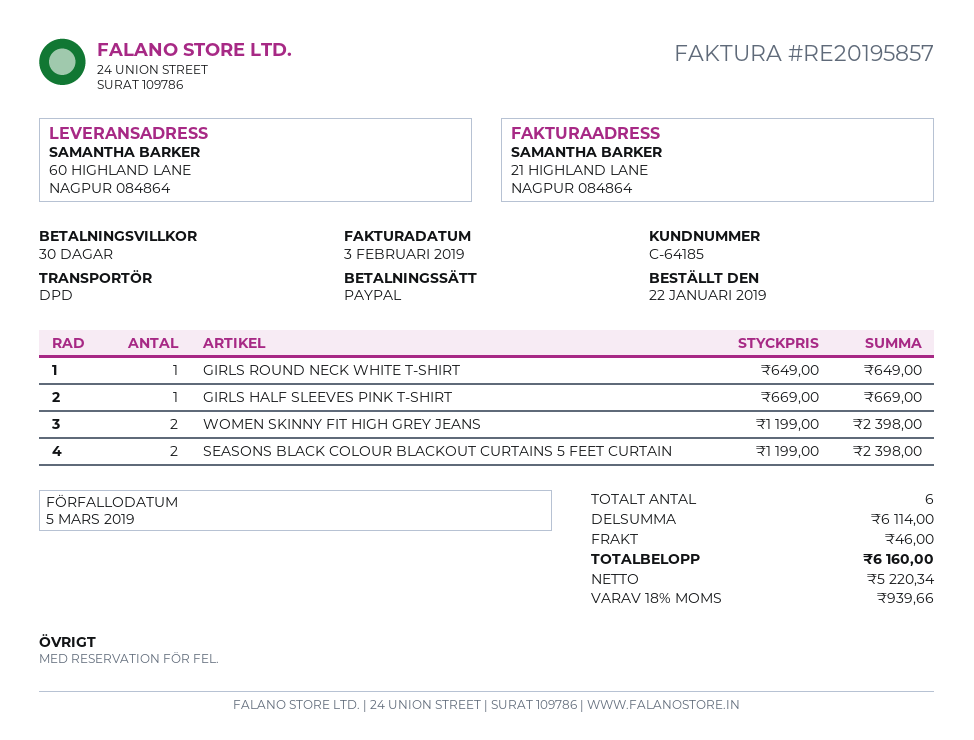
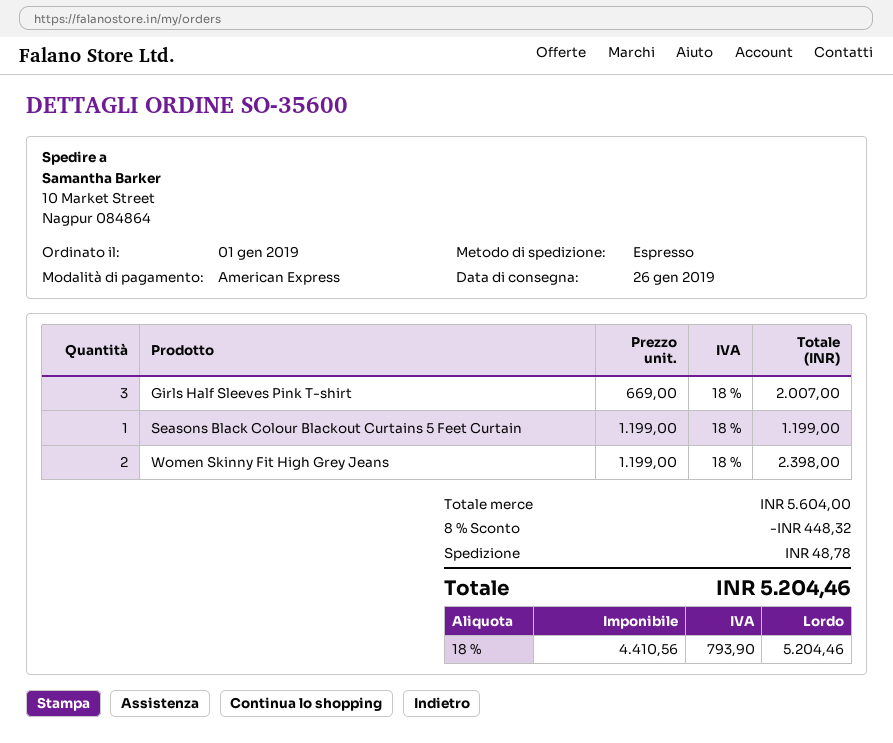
order date: 2019-01-22 -> 2019-01-01
payment method: PayPal -> American Express
shipping method: DPD -> express
ship to: 60 HIGHLAND LANE, NAGPUR 084864 -> 10 Market Street, Nagpur 084864
GIRLS ROUND NECK WHITE T-SHIRT: 1 x 649.00 = 649.00 -> none
GIRLS HALF SLEEVES PINK T-SHIRT: 1 x 669.00 = 669.00 -> 3 x 669.00 = 2007.00
SEASONS BLACK COLOUR BLACKOUT CURTAINS 5 FEET CURTAIN: 2 x 1199.00 = 2398.00 -> 1 x 1199.00 = 1199.00
subtotal: 6114.00 -> 5604.00
discount: none -> 8% = 448.32
shipping: 46.00 -> 48.78
net: 5220.34 -> 4410.56
tax: 18% = 939.66 -> 18% = 793.90
total: 6160.00 -> 5204.46

